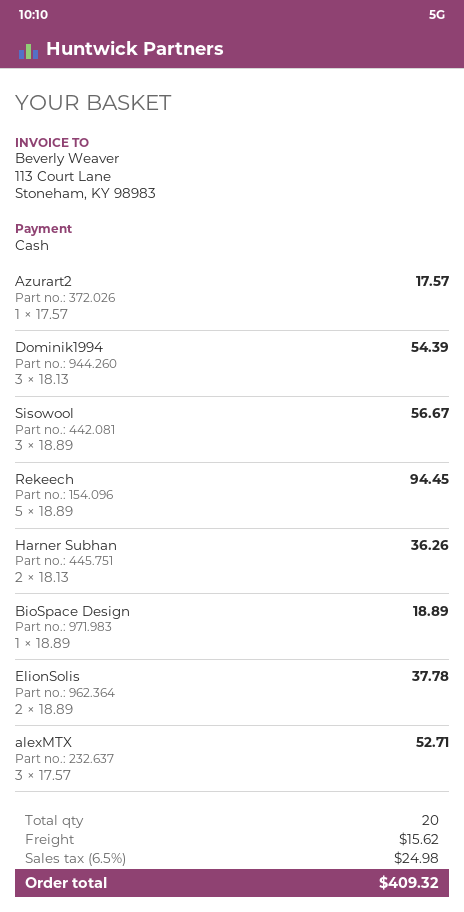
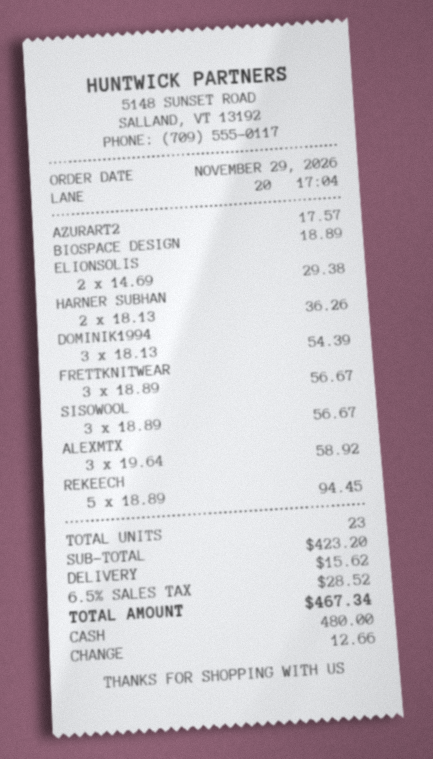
ElionSolis: 2 x 18.89 = 37.78 -> 2 x 14.69 = 29.38
alexMTX: 3 x 17.57 = 52.71 -> 3 x 19.64 = 58.92
FRETTKNITWEAR: none -> 3 x 18.89 = 56.67
total quantity: 20 -> 23
tax: 6.5% = 24.98 -> 6.5% = 28.52
total: 409.32 -> 467.34

